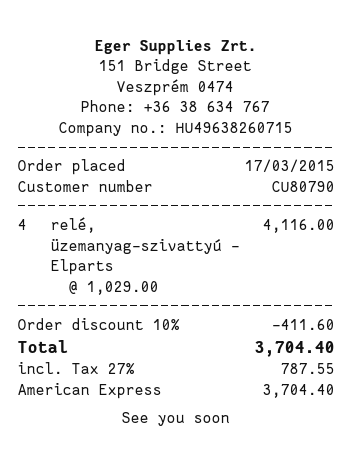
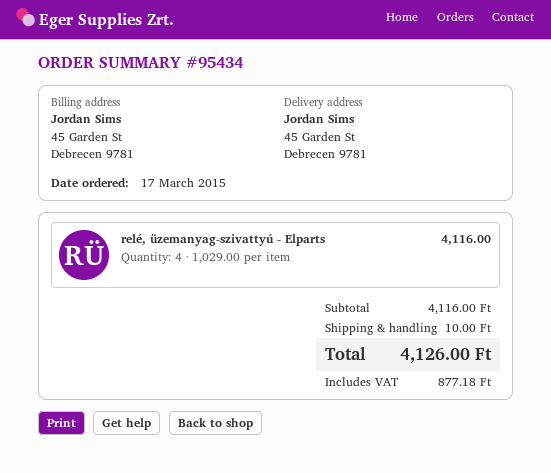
discount: 10% = 411.60 -> none
shipping: none -> 10.00
tax: 787.55 -> 877.18
total: 3704.40 -> 4126.00

